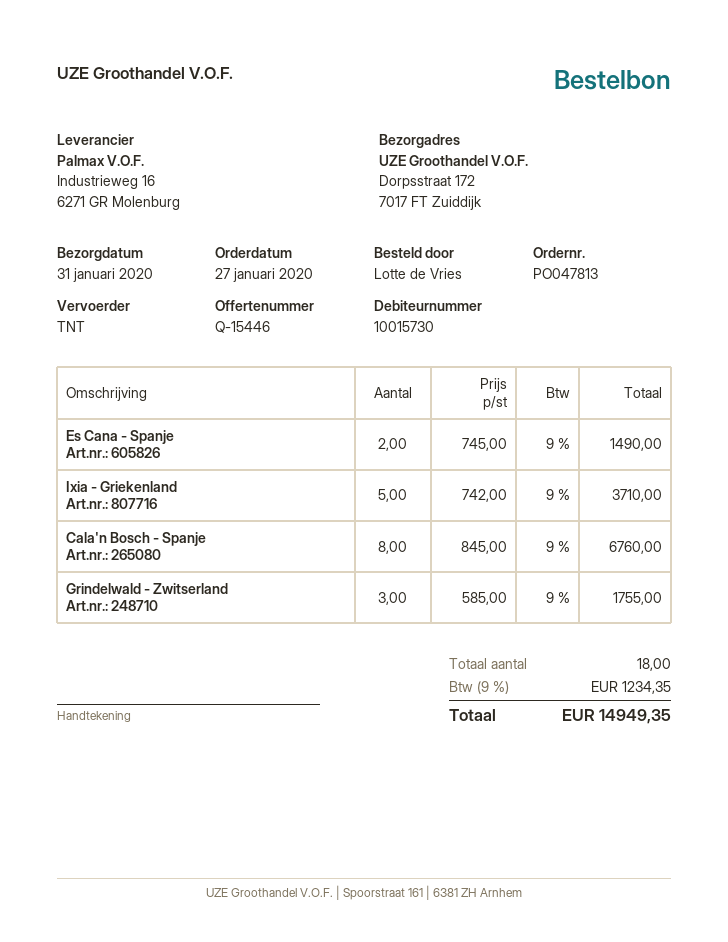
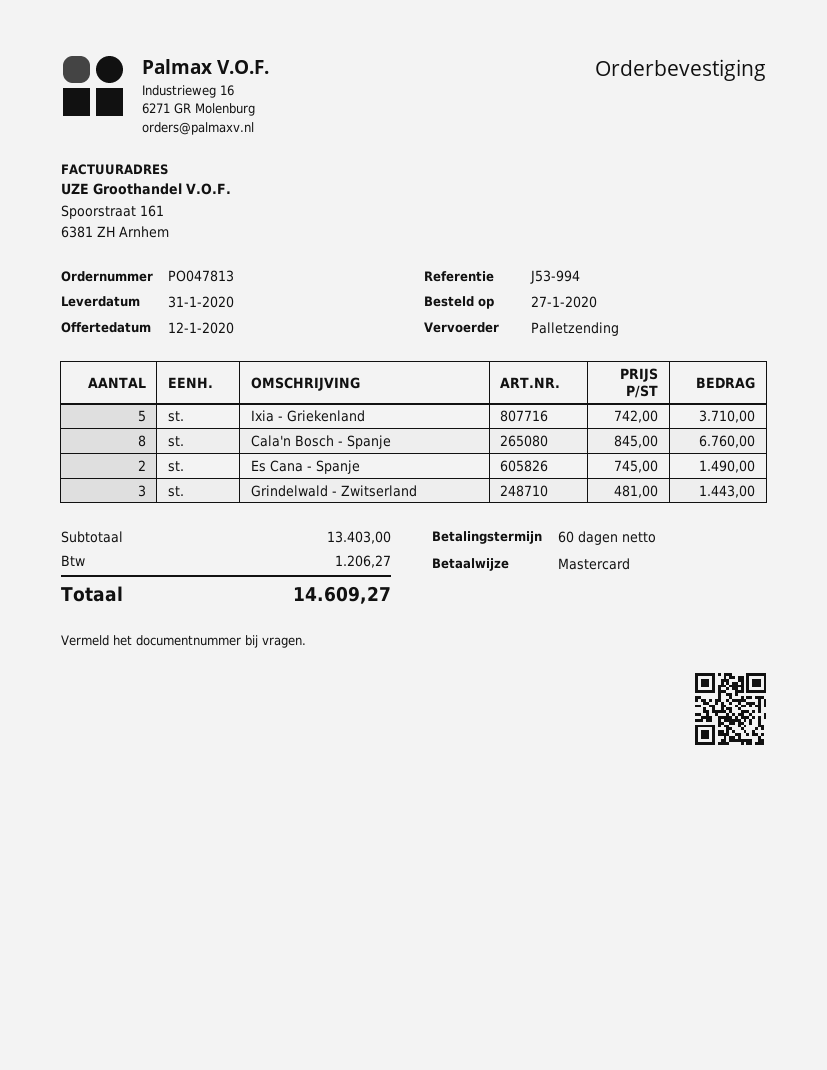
shipping method: TNT -> pallet freight
Grindelwald - Zwitserland: 3 x 585.00 = 1755.00 -> 3 x 481.00 = 1443.00
tax: 1234.35 -> 1206.27
total: 14949.35 -> 14609.27

